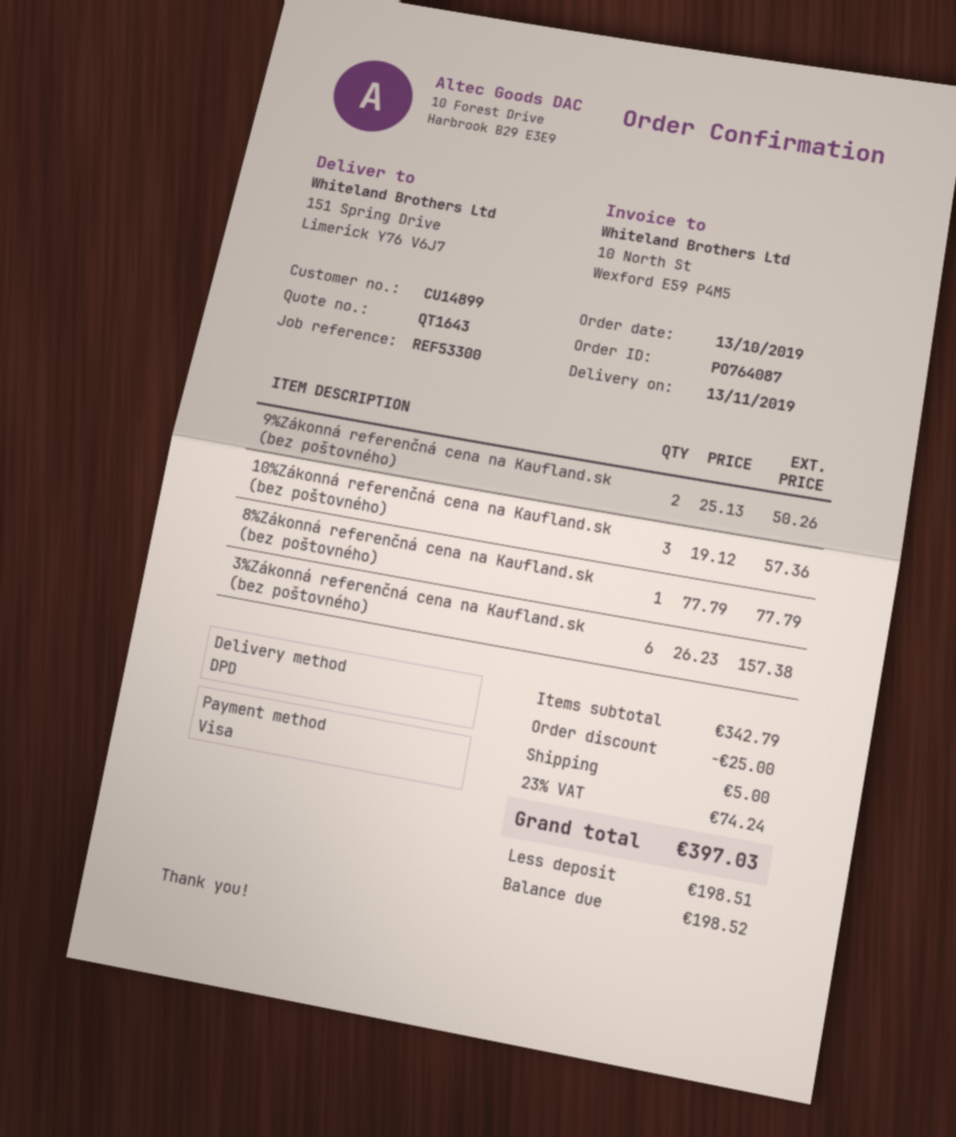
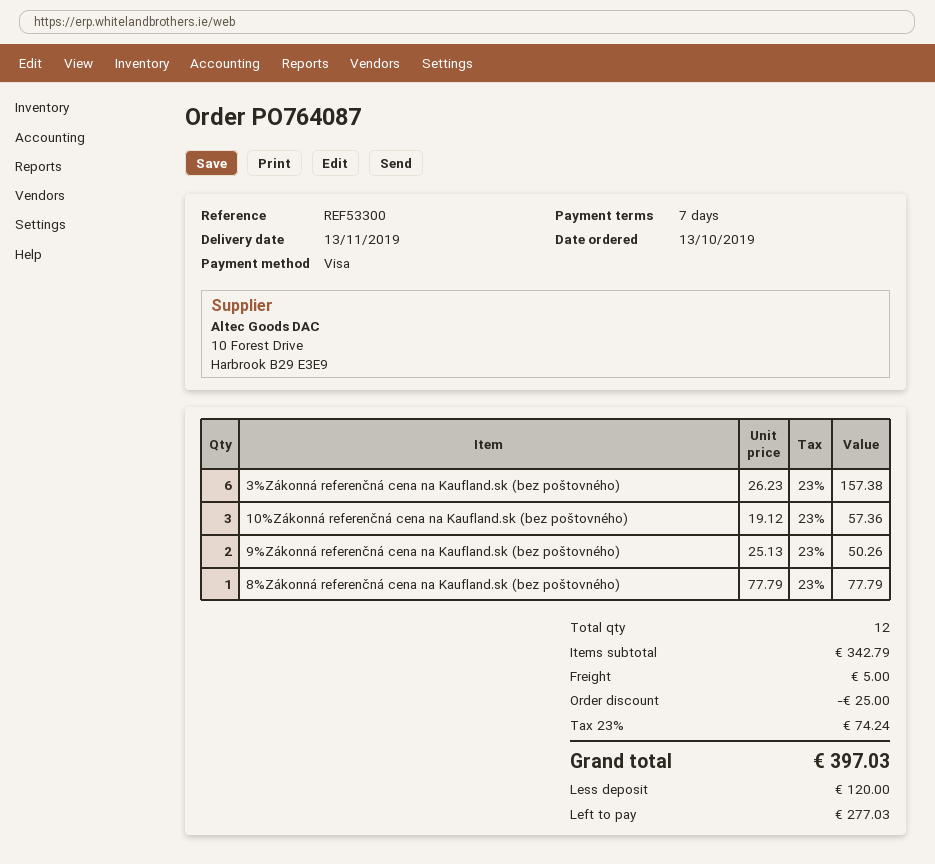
deposit: 198.51 -> 120.00
balance: 198.52 -> 277.03

